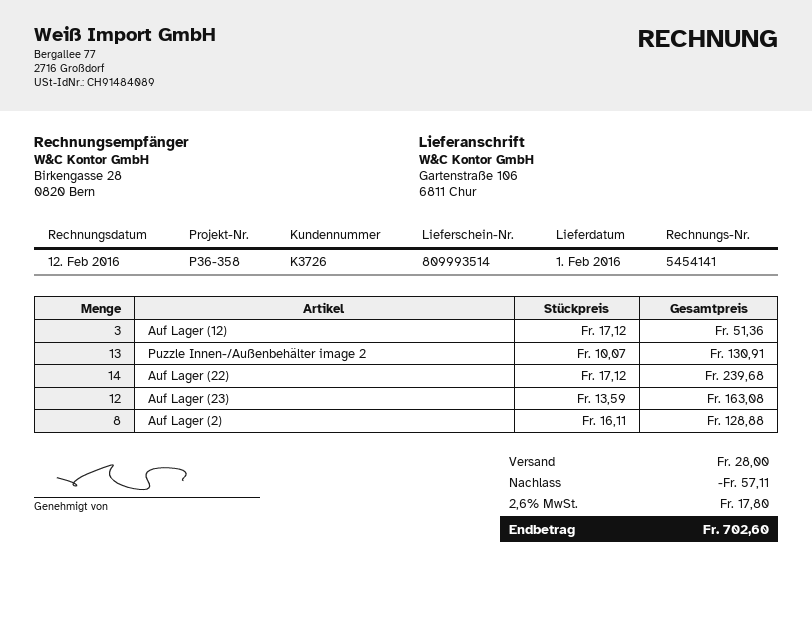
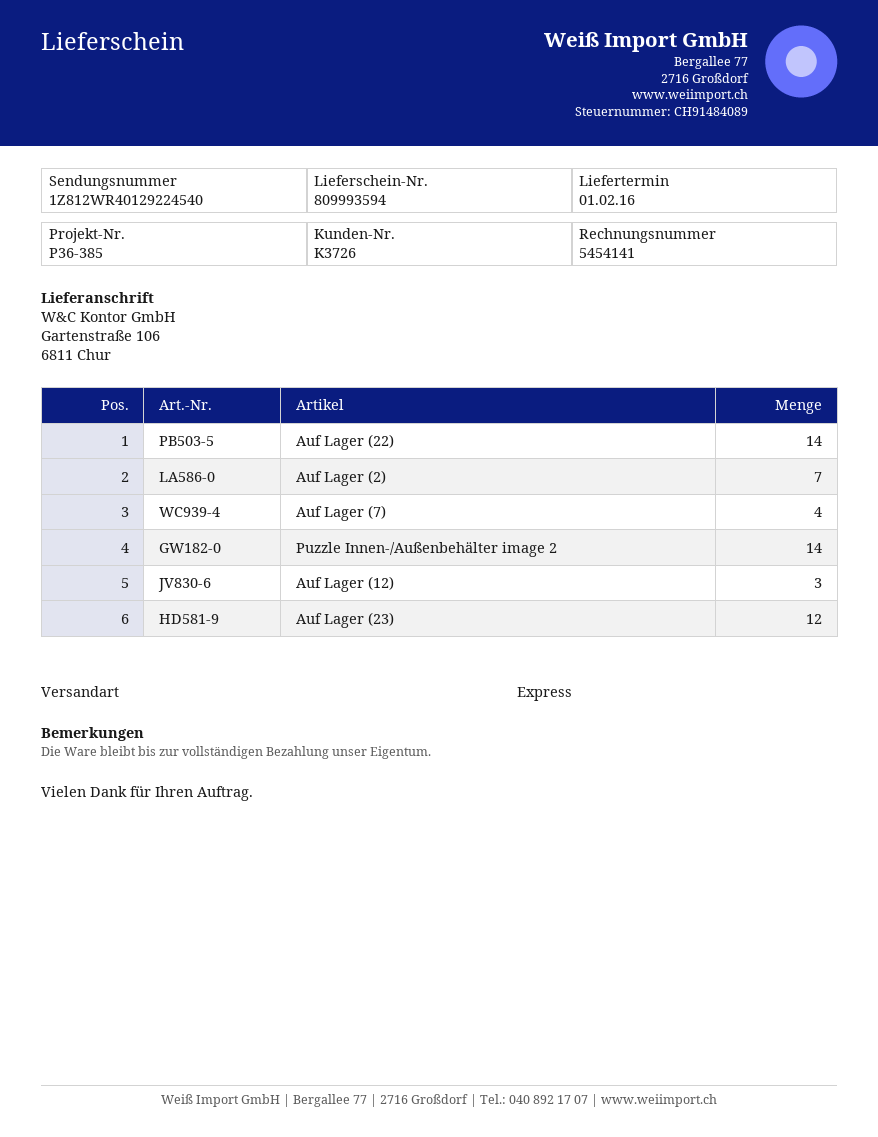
delivery note number: 809993514 -> 809993594
reference: P36-358 -> P36-385
Puzzle Innen-/Außenbehälter image 2: 13 -> 14
Auf Lager (2): 8 -> 7
Auf Lager (7): none -> 4

